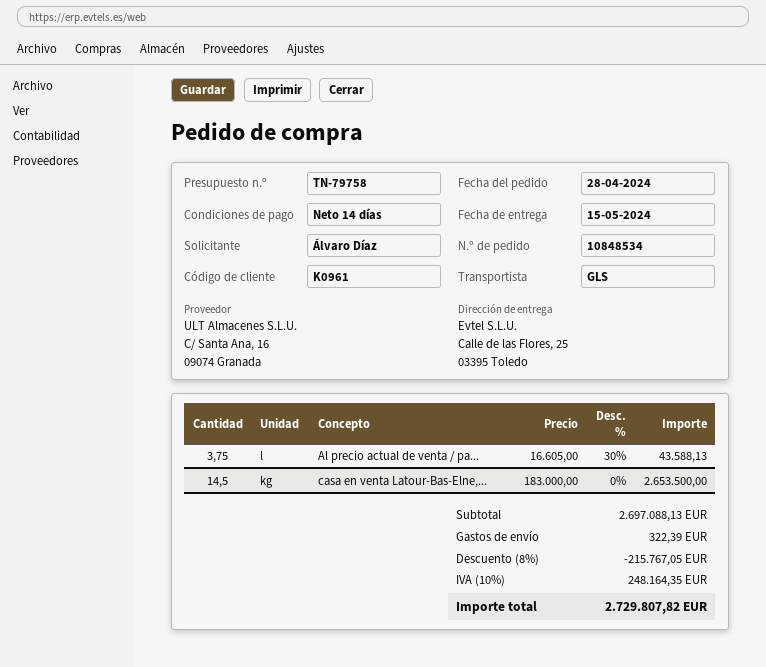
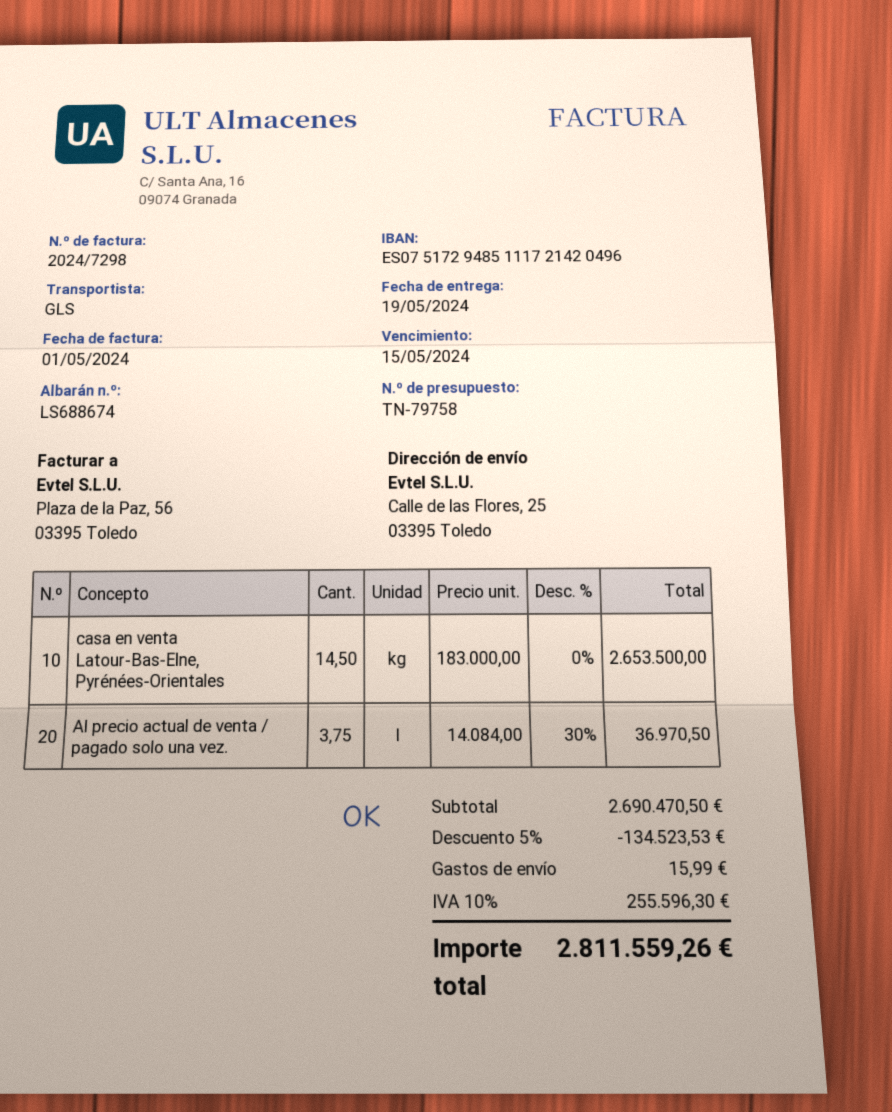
delivery date: 2024-05-15 -> 2024-05-19
Al precio actual de venta / pa...: 3.75 x 16605.00 - 30% = 43588.13 -> 3.75 x 14084.00 - 30% = 36970.50
subtotal: 2697088.13 -> 2690470.50
discount: 8% = 215767.05 -> 5% = 134523.53
shipping: 322.39 -> 15.99
tax: 10% = 248164.35 -> 10% = 255596.30
total: 2729807.82 -> 2811559.26

